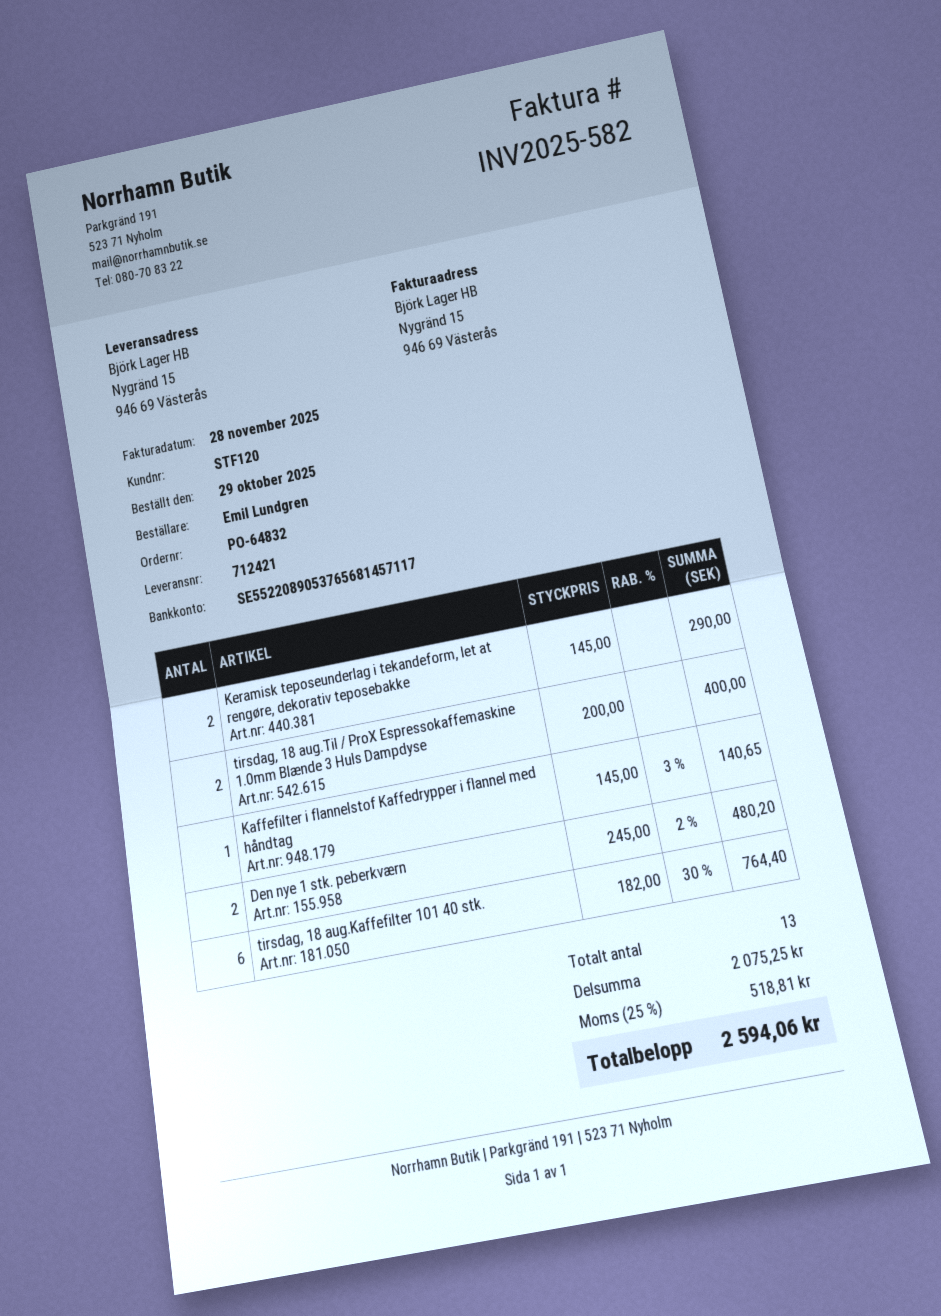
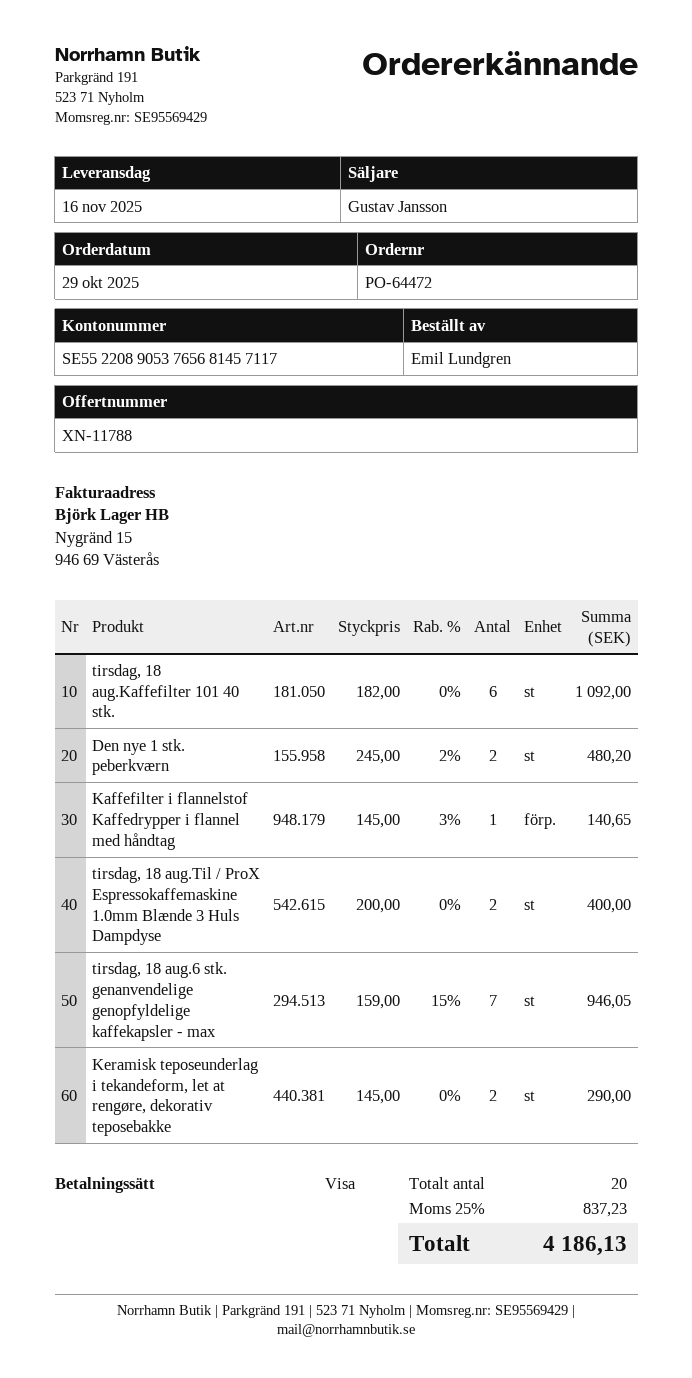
order number: PO-64832 -> PO-64472
tirsdag, 18 aug.Kaffefilter 101 40 stk.: 6 x 182.00 - 30% = 764.40 -> 6 x 182.00 = 1092.00
tirsdag, 18 aug.6 stk. genanvendelige genopfyldelige kaffekapsler - max: none -> 7 x 159.00 - 15% = 946.05
total quantity: 13 -> 20
tax: 25% = 518.81 -> 25% = 837.23
total: 2594.06 -> 4186.13

